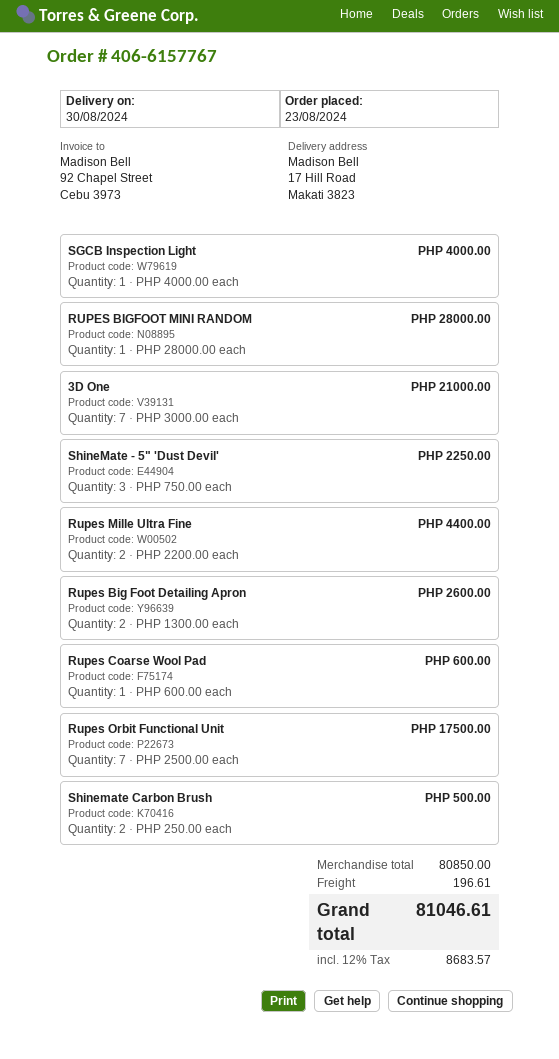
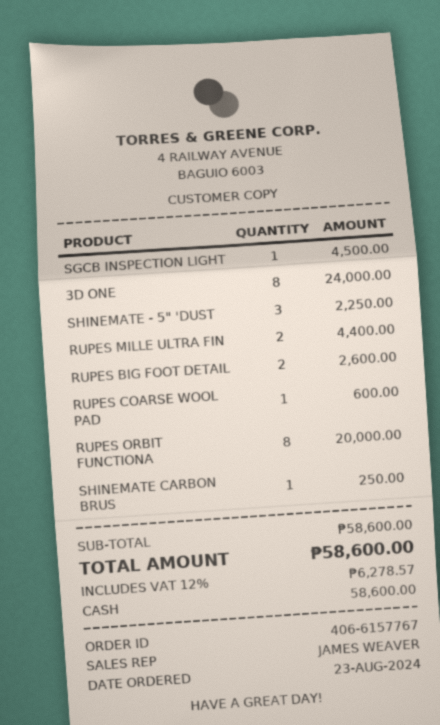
SGCB Inspection Light: 1 for 4000.00 -> 1 for 4500.00
RUPES BIGFOOT MINI RANDOM: 1 for 28000.00 -> none
3D One: 7 for 21000.00 -> 8 for 24000.00
Rupes Orbit Functional Unit: 7 for 17500.00 -> 8 for 20000.00
Shinemate Carbon Brush: 2 for 500.00 -> 1 for 250.00
subtotal: 80850.00 -> 58600.00
shipping: 196.61 -> none
tax: 12% = 8683.57 -> 12% = 6278.57
total: 81046.61 -> 58600.00

